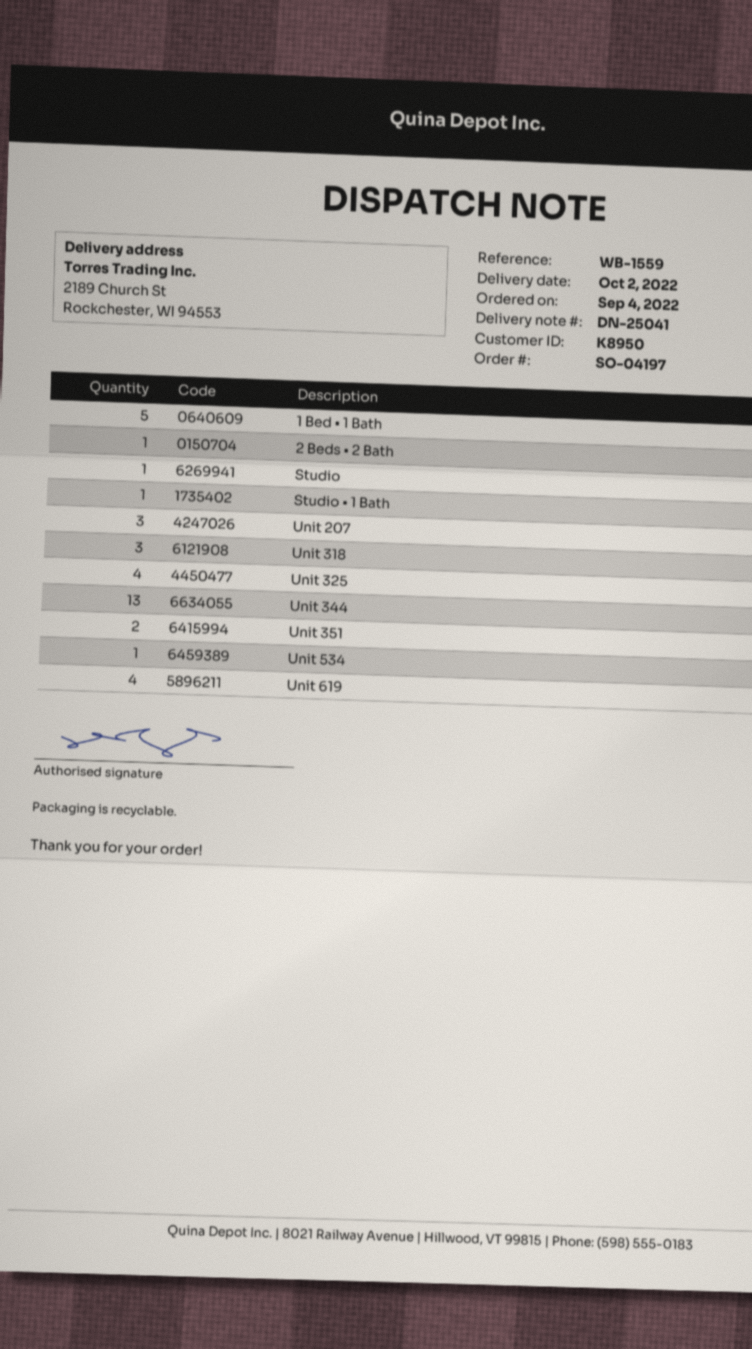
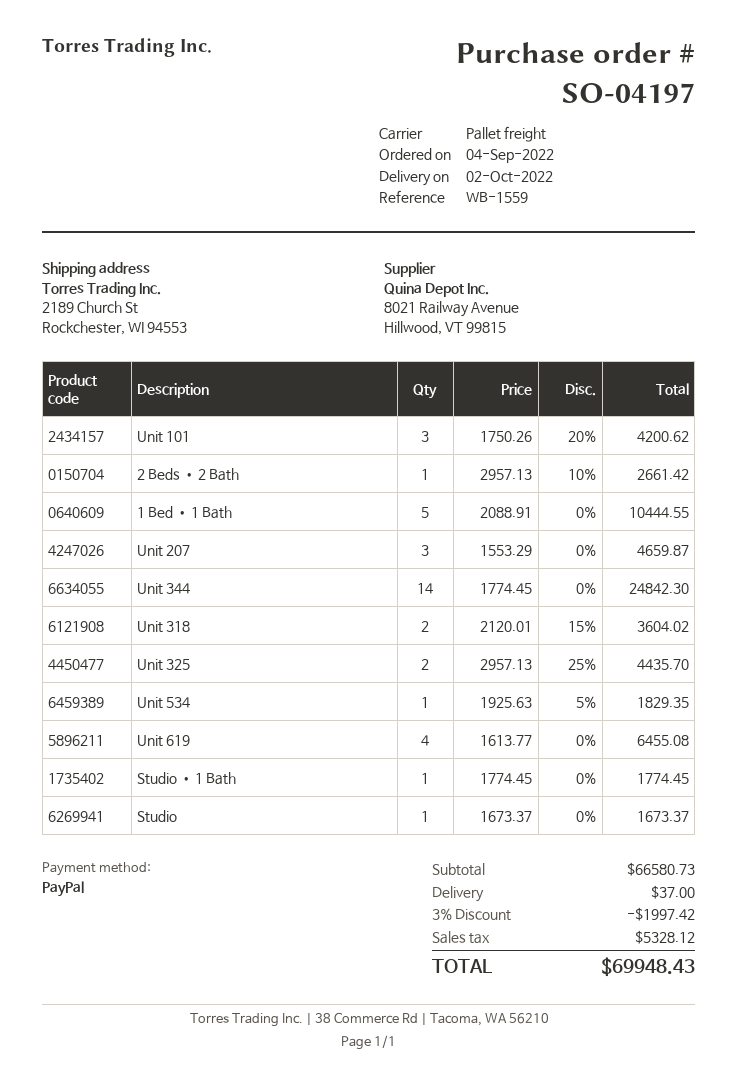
Unit 318: 3 -> 2
Unit 325: 4 -> 2
Unit 344: 13 -> 14
Unit 351: 2 -> none
Unit 101: none -> 3

